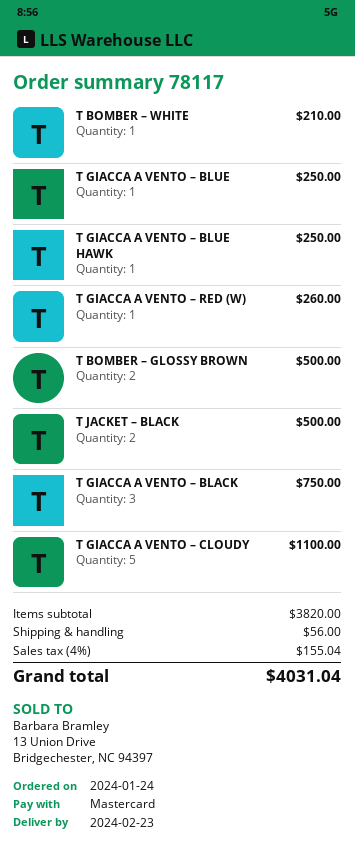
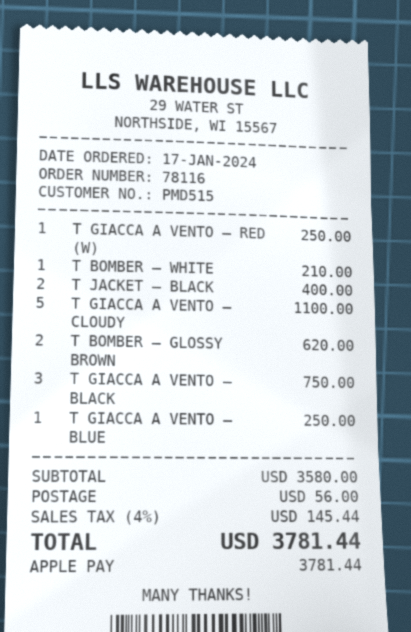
order number: 78117 -> 78116
order date: 2024-01-24 -> 2024-01-17
payment method: Mastercard -> Apple Pay
T GIACCA A VENTO – BLUE HAWK: 1 for 250.00 -> none
T GIACCA A VENTO – RED (W): 1 for 260.00 -> 1 for 250.00
T BOMBER – GLOSSY BROWN: 2 for 500.00 -> 2 for 620.00
T JACKET – BLACK: 2 for 500.00 -> 2 for 400.00
subtotal: 3820.00 -> 3580.00
tax: 4% = 155.04 -> 4% = 145.44
total: 4031.04 -> 3781.44

